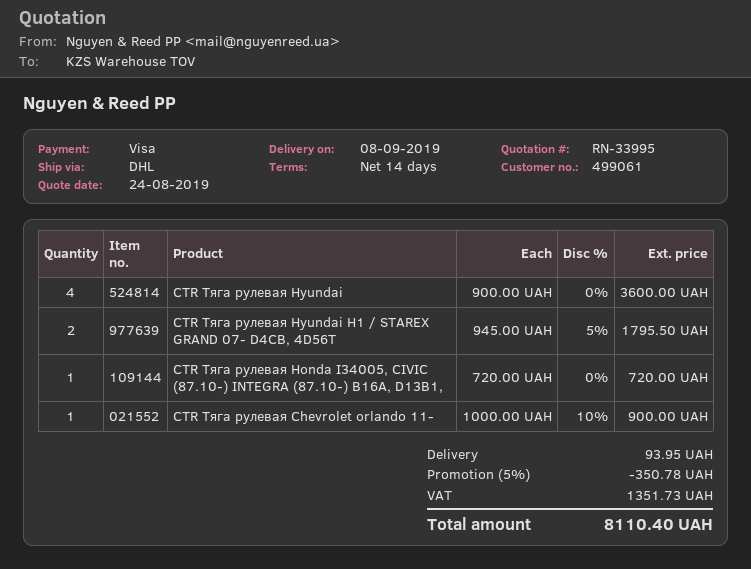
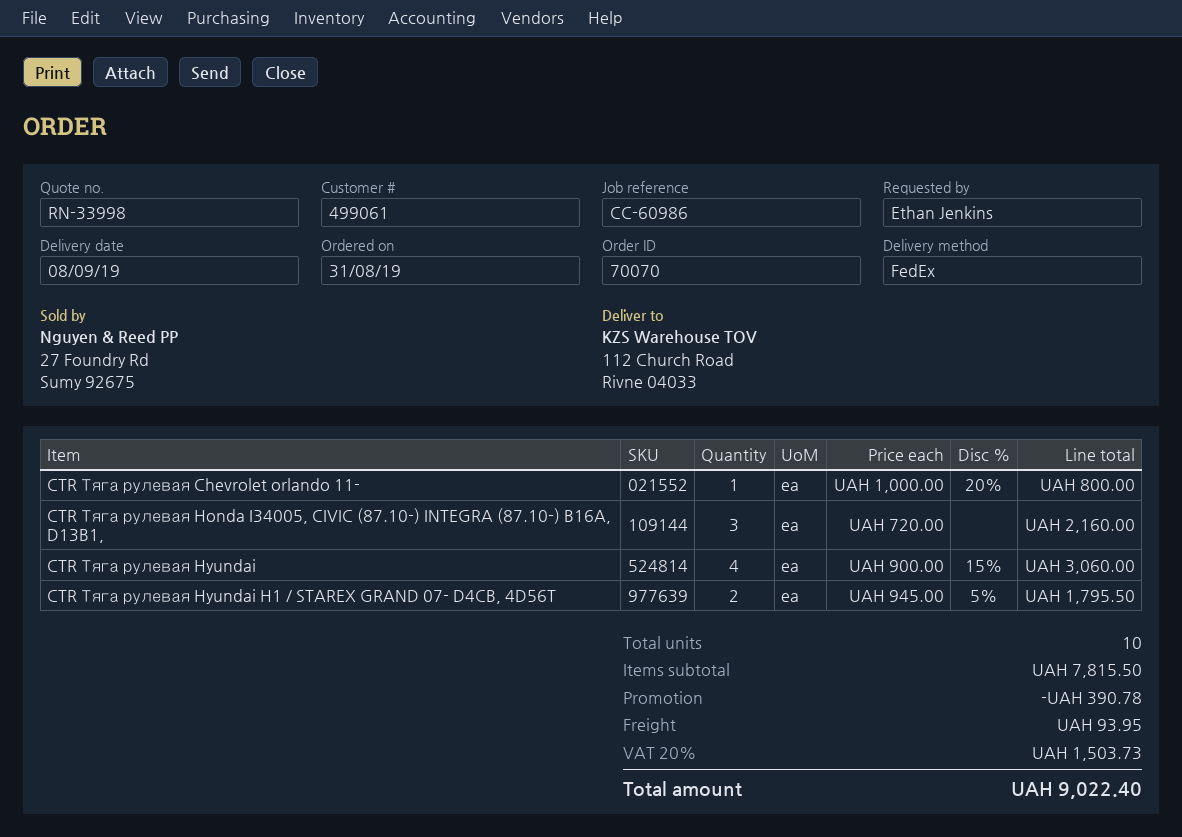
quote number: RN-33995 -> RN-33998
shipping method: DHL -> FedEx
CTR Тяга рулевая Hyundai: 4 x 900.00 = 3600.00 -> 4 x 900.00 - 15% = 3060.00
CTR Тяга рулевая Honda I34005, CIVIC (87.10-) INTEGRA (87.10-) B16A, D13B1,: 1 x 720.00 = 720.00 -> 3 x 720.00 = 2160.00
CTR Тяга рулевая Chevrolet orlando 11-: 1 x 1000.00 - 10% = 900.00 -> 1 x 1000.00 - 20% = 800.00
discount: 350.78 -> 390.78
tax: 1351.73 -> 1503.73
total: 8110.40 -> 9022.40

